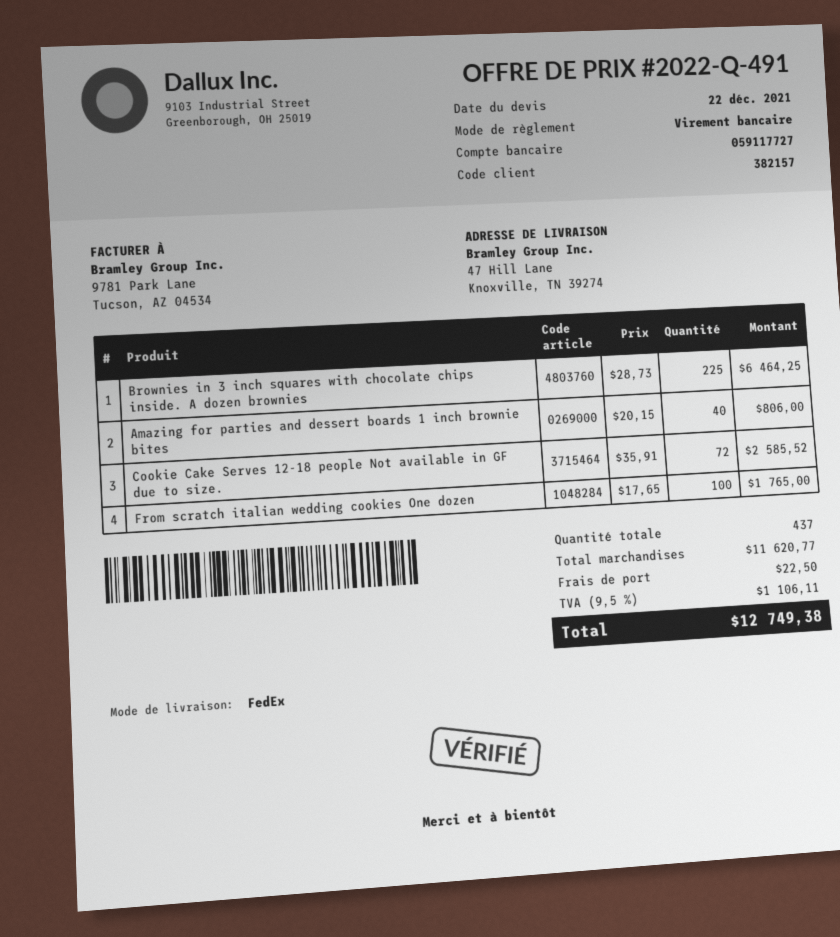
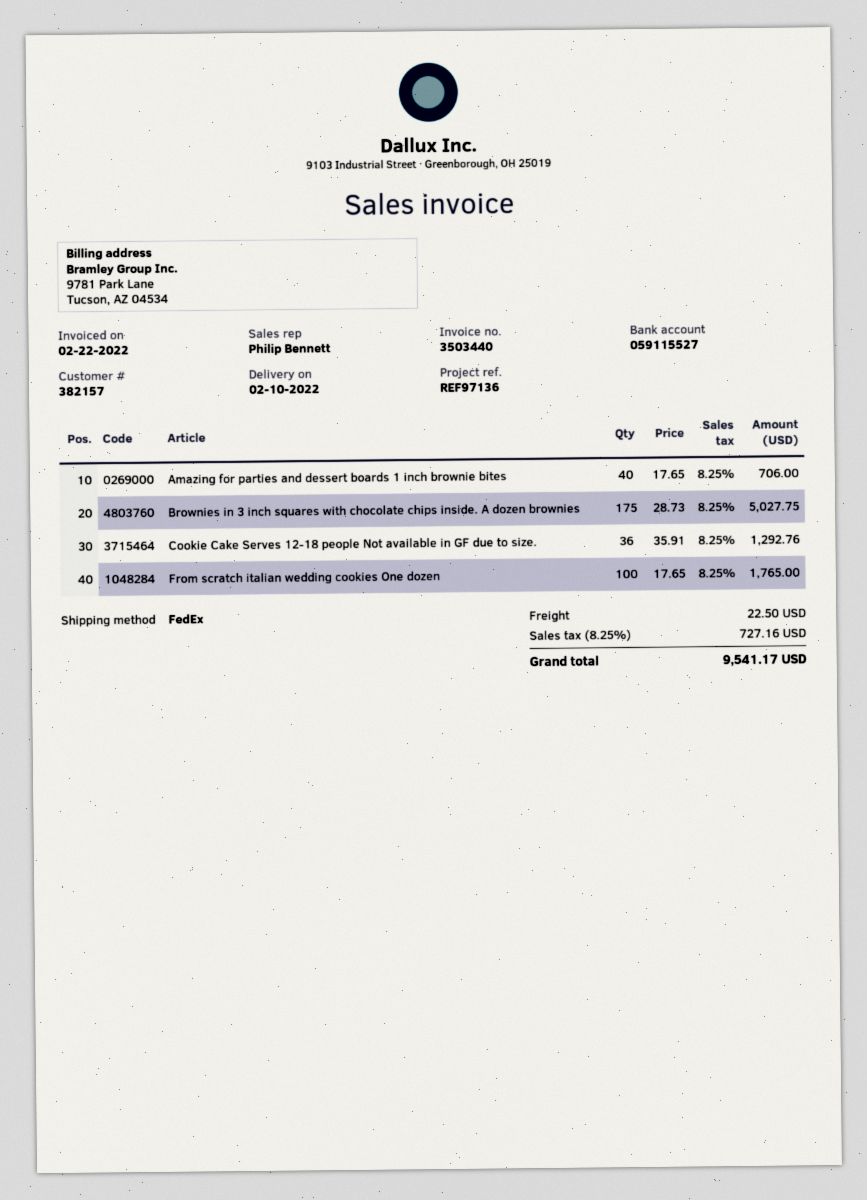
bank account: 059117727 -> 059115527
Brownies in 3 inch squares with chocolate chips inside. A dozen brownies: 225 x 28.73 = 6464.25 -> 175 x 28.73 = 5027.75
Amazing for parties and dessert boards 1 inch brownie bites: 40 x 20.15 = 806.00 -> 40 x 17.65 = 706.00
Cookie Cake Serves 12-18 people Not available in GF due to size.: 72 x 35.91 = 2585.52 -> 36 x 35.91 = 1292.76
tax: 9.5% = 1106.11 -> 8.25% = 727.16
total: 12749.38 -> 9541.17

